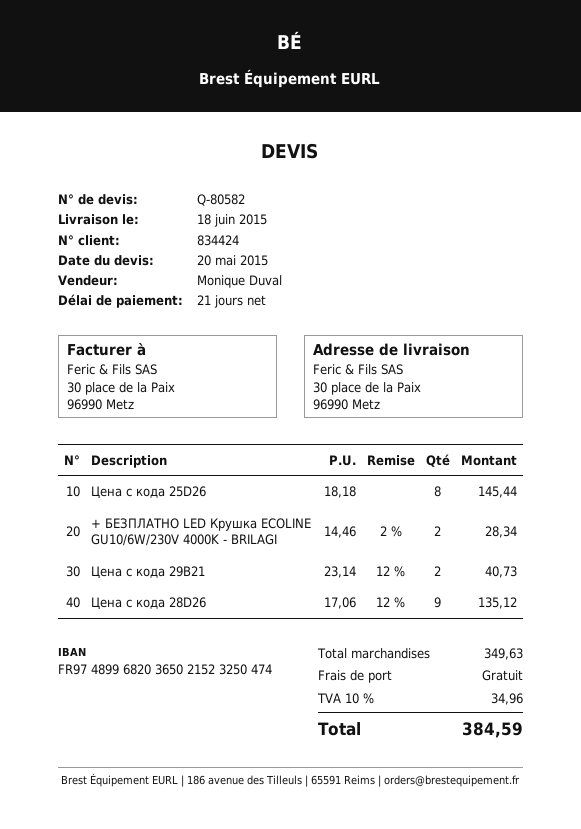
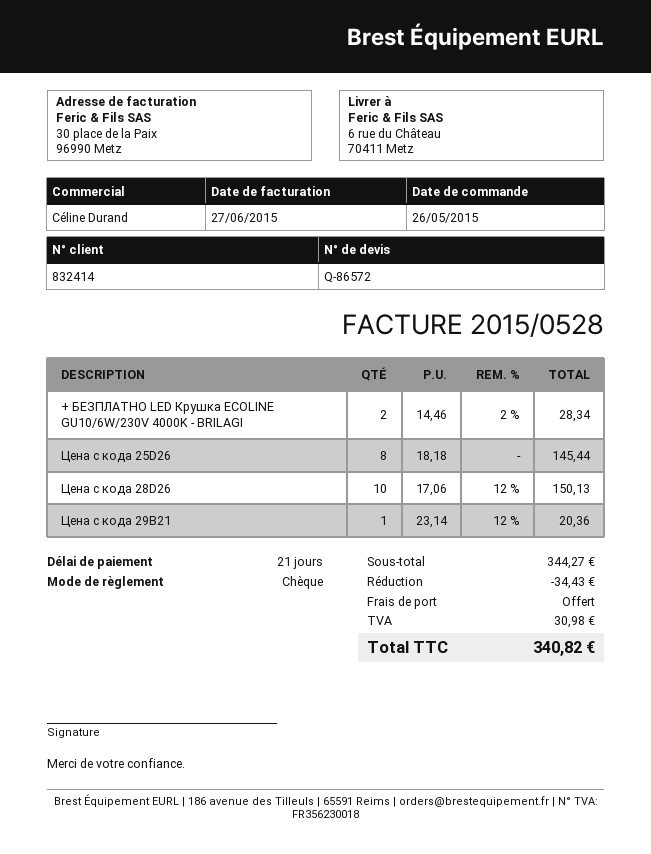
quote number: Q-80582 -> Q-86572
customer number: 834424 -> 832414
sales rep: Monique Duval -> Céline Durand
ship to: 30 place de la Paix, 96990 Metz -> 6 rue du Château, 70411 Metz
Цена с кода 29B21: 2 x 23.14 - 12% = 40.73 -> 1 x 23.14 - 12% = 20.36
Цена с кода 28D26: 9 x 17.06 - 12% = 135.12 -> 10 x 17.06 - 12% = 150.13
subtotal: 349.63 -> 344.27
discount: none -> 34.43
tax: 34.96 -> 30.98
total: 384.59 -> 340.82

